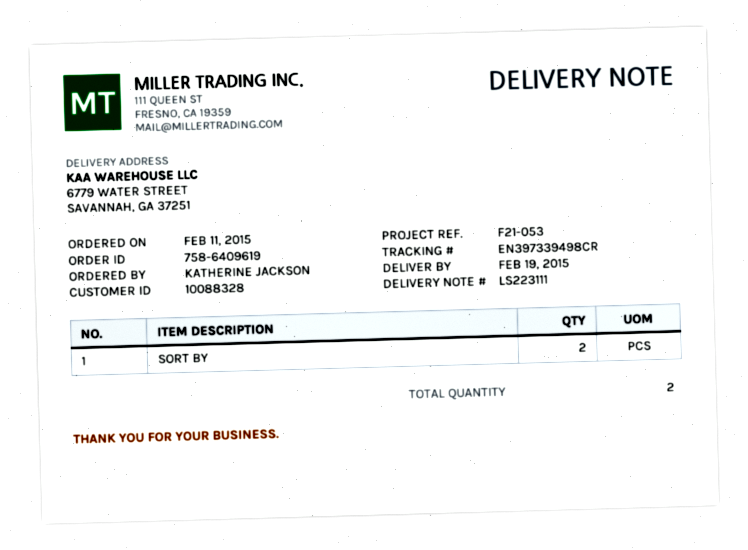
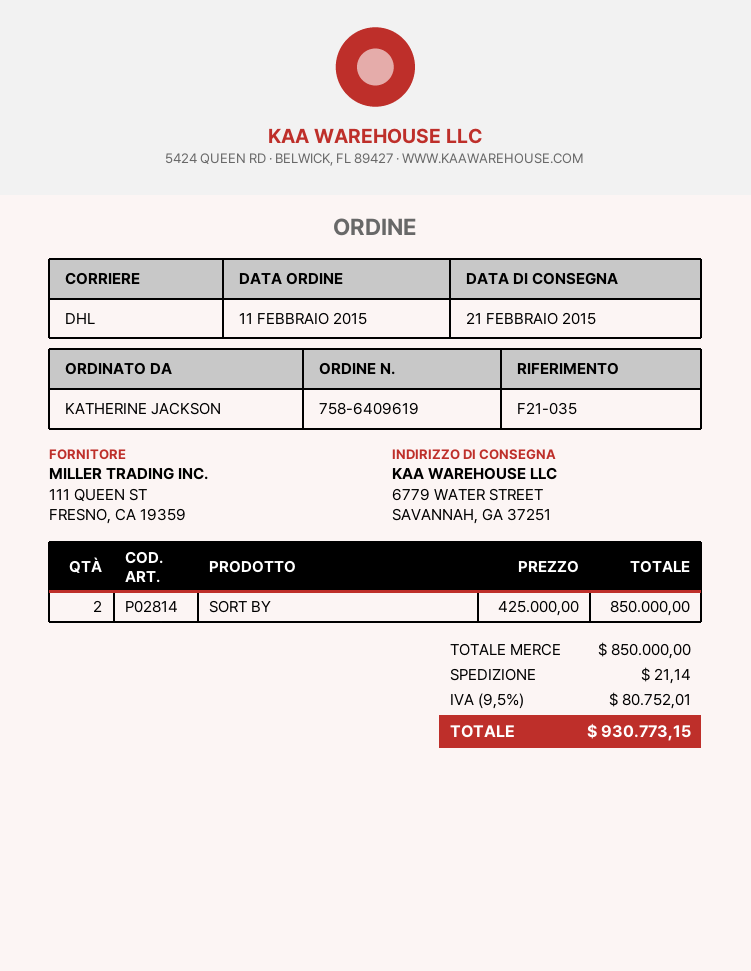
delivery date: 2015-02-19 -> 2015-02-21
reference: F21-053 -> F21-035

